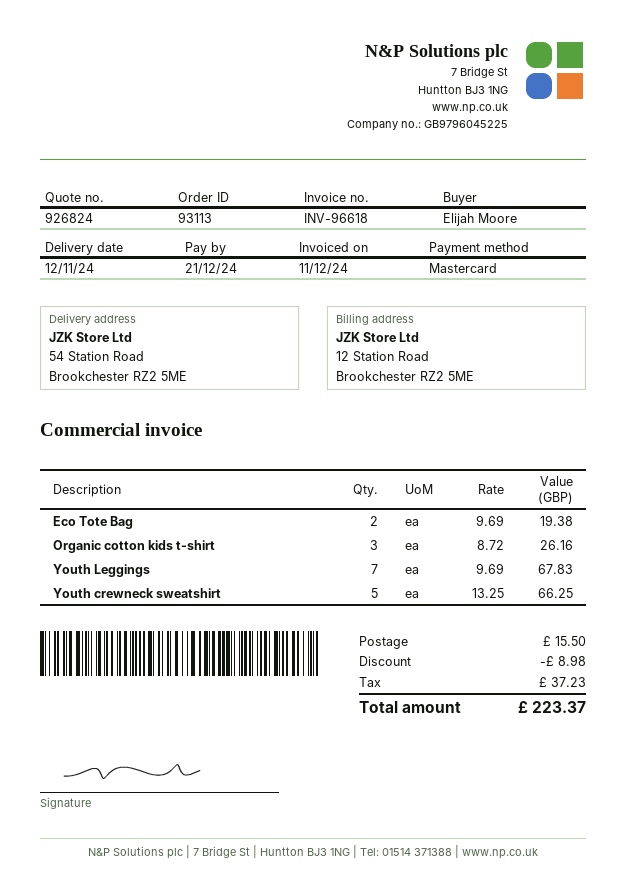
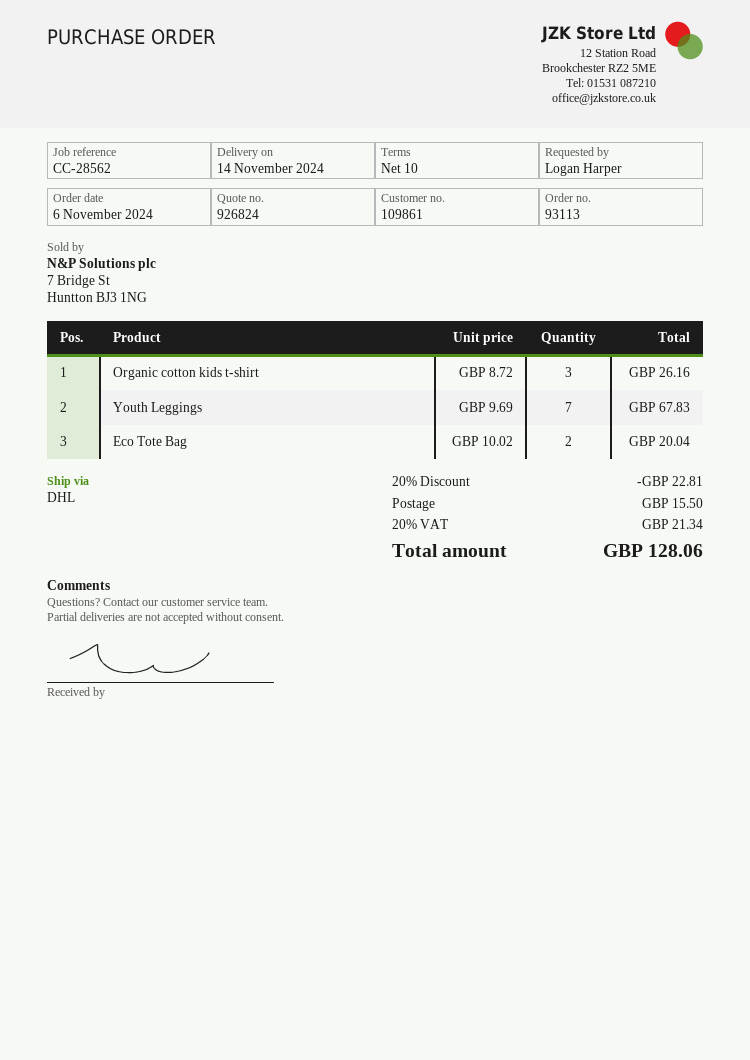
delivery date: 2024-11-12 -> 2024-11-14
ordered by: Elijah Moore -> Logan Harper
Eco Tote Bag: 2 x 9.69 = 19.38 -> 2 x 10.02 = 20.04
Youth crewneck sweatshirt: 5 x 13.25 = 66.25 -> none
discount: 8.98 -> 22.81
tax: 37.23 -> 21.34
total: 223.37 -> 128.06

